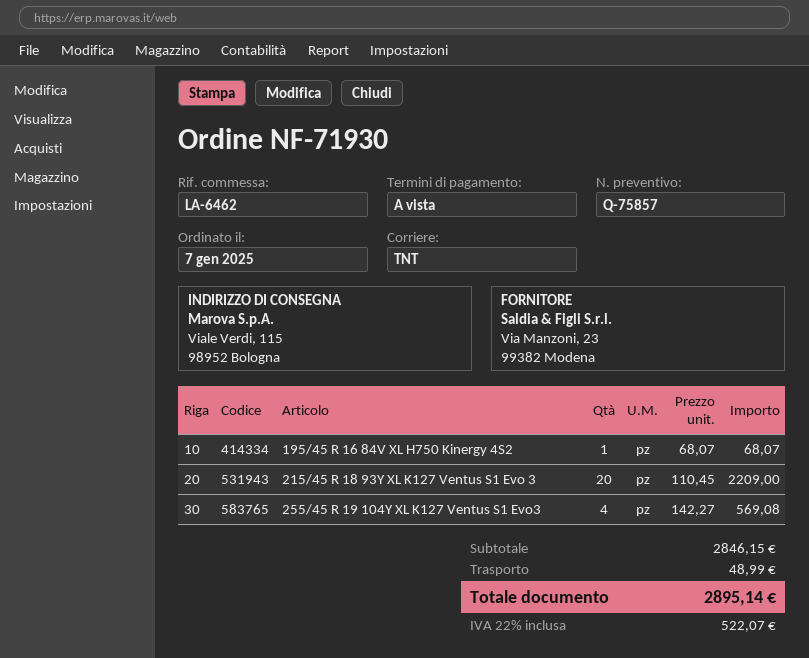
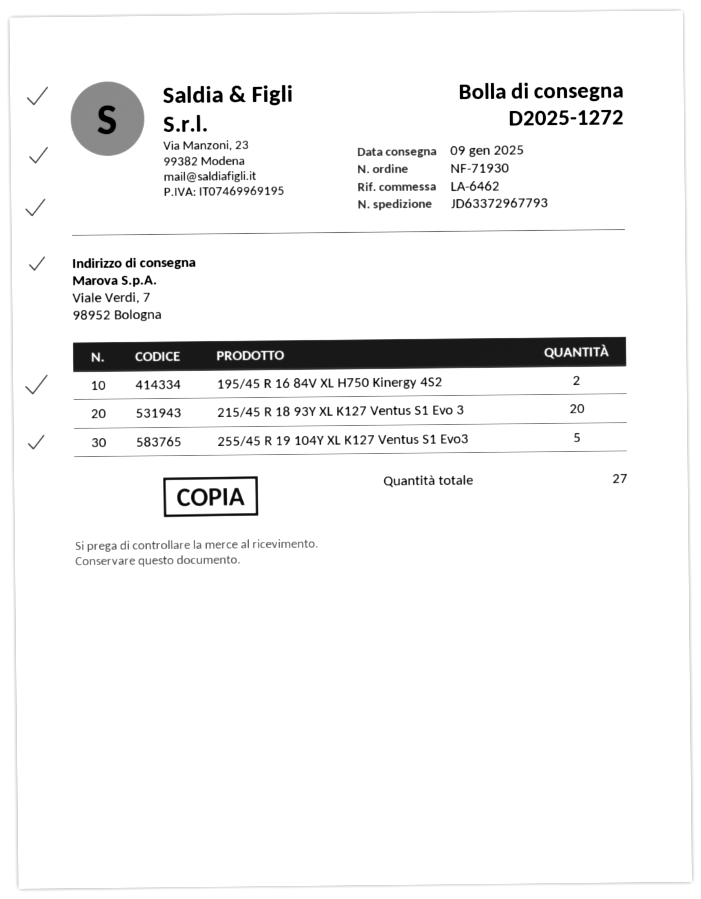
ship to: Viale Verdi, 115, 98952 Bologna -> Viale Verdi, 7, 98952 Bologna
195/45 R 16 84V XL H750 Kinergy 4S2: 1 -> 2
255/45 R 19 104Y XL K127 Ventus S1 Evo3: 4 -> 5

